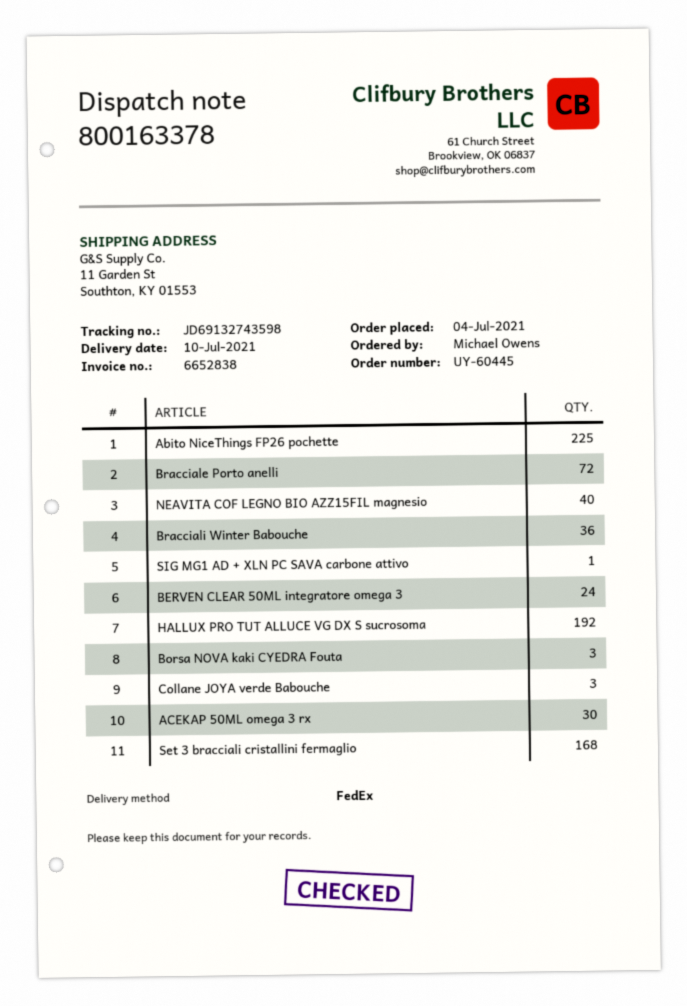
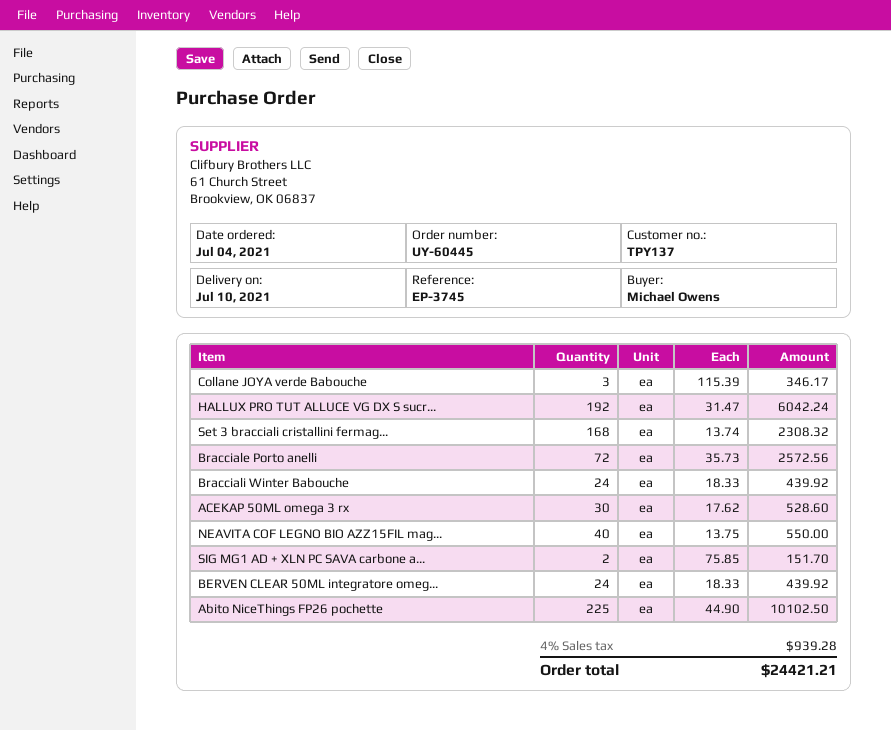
Bracciali Winter Babouche: 36 -> 24
SIG MG1 AD + XLN PC SAVA carbone attivo: 1 -> 2
Borsa NOVA kaki CYEDRA Fouta: 3 -> none

